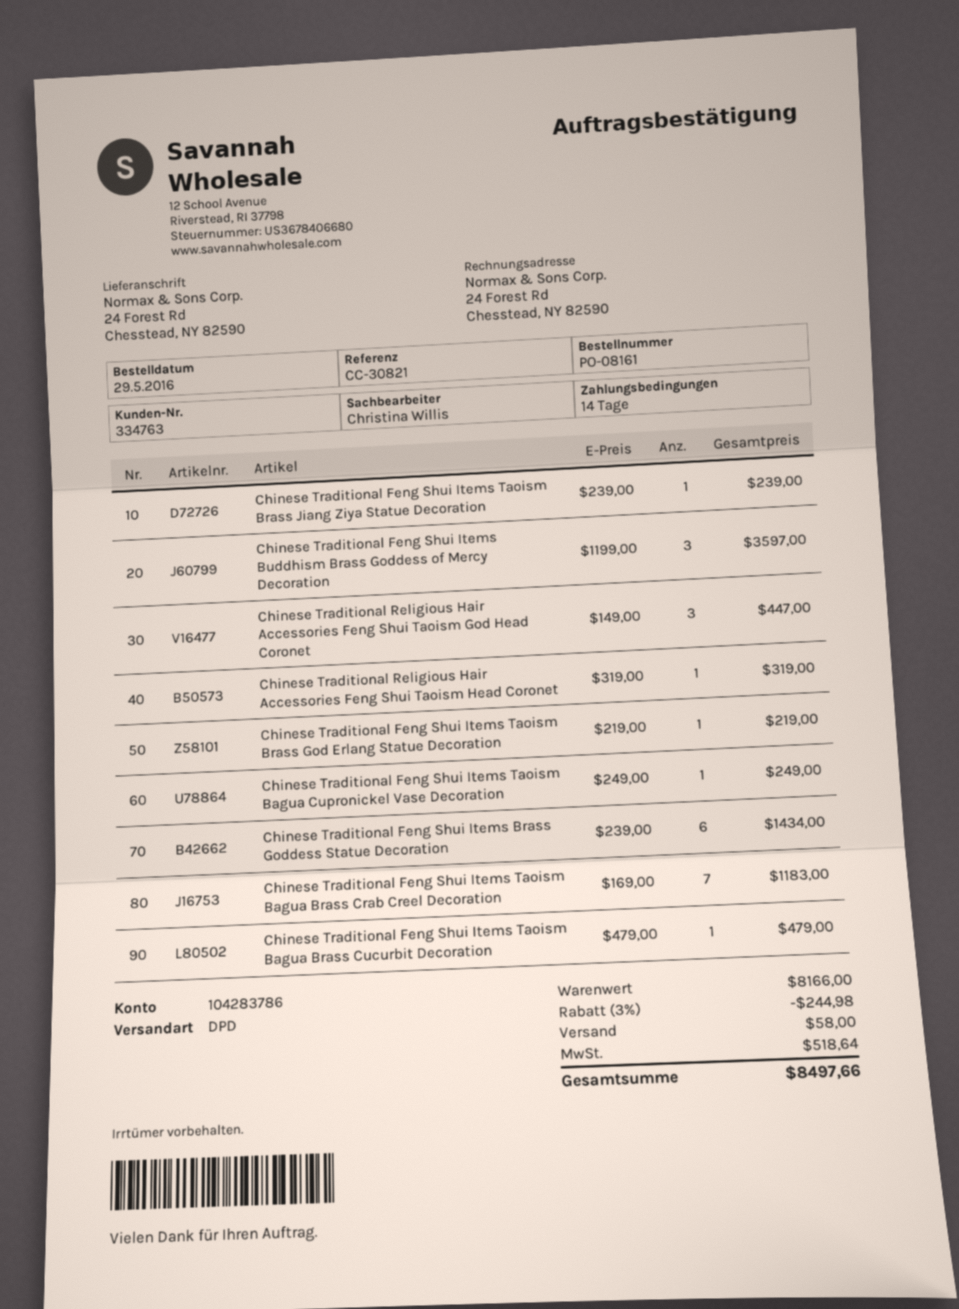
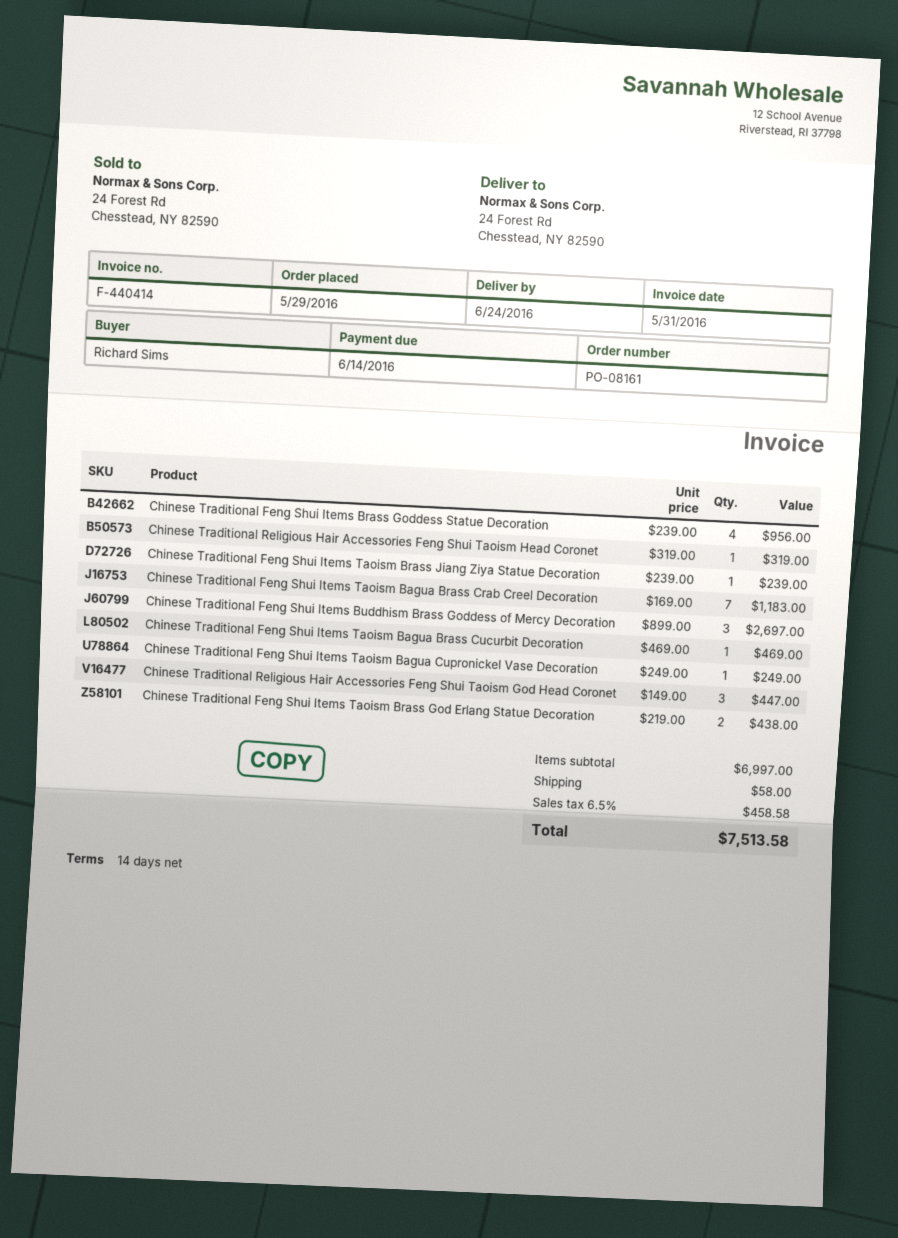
Chinese Traditional Feng Shui Items Buddhism Brass Goddess of Mercy Decoration: 3 x 1199.00 = 3597.00 -> 3 x 899.00 = 2697.00
Chinese Traditional Feng Shui Items Taoism Brass God Erlang Statue Decoration: 1 x 219.00 = 219.00 -> 2 x 219.00 = 438.00
Chinese Traditional Feng Shui Items Brass Goddess Statue Decoration: 6 x 239.00 = 1434.00 -> 4 x 239.00 = 956.00
Chinese Traditional Feng Shui Items Taoism Bagua Brass Cucurbit Decoration: 1 x 479.00 = 479.00 -> 1 x 469.00 = 469.00
subtotal: 8166.00 -> 6997.00
discount: 3% = 244.98 -> none
tax: 518.64 -> 458.58
total: 8497.66 -> 7513.58

